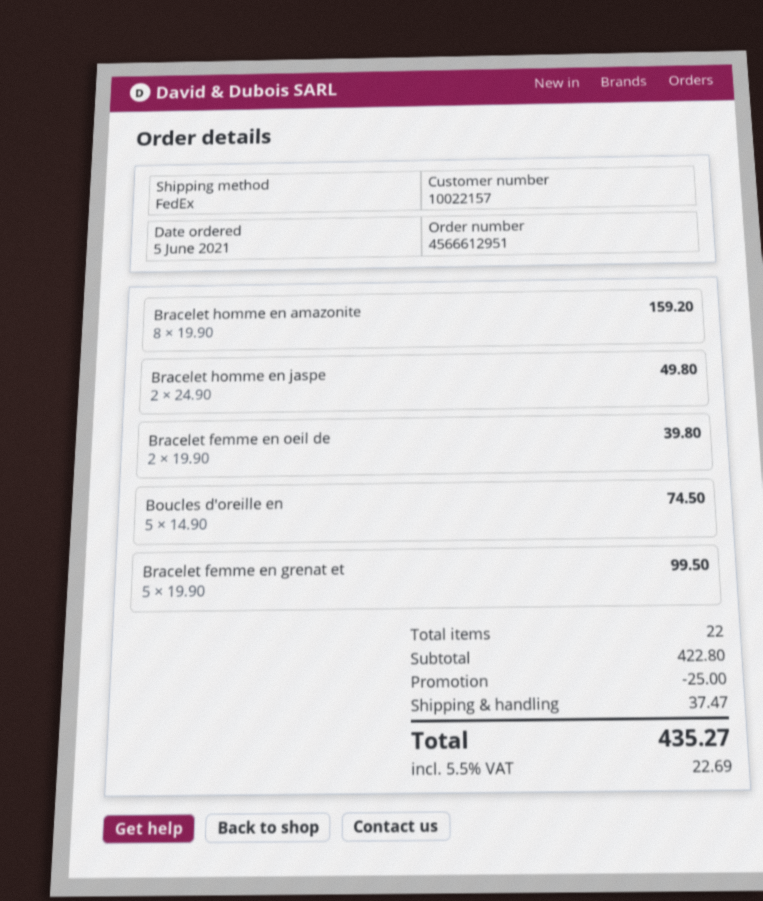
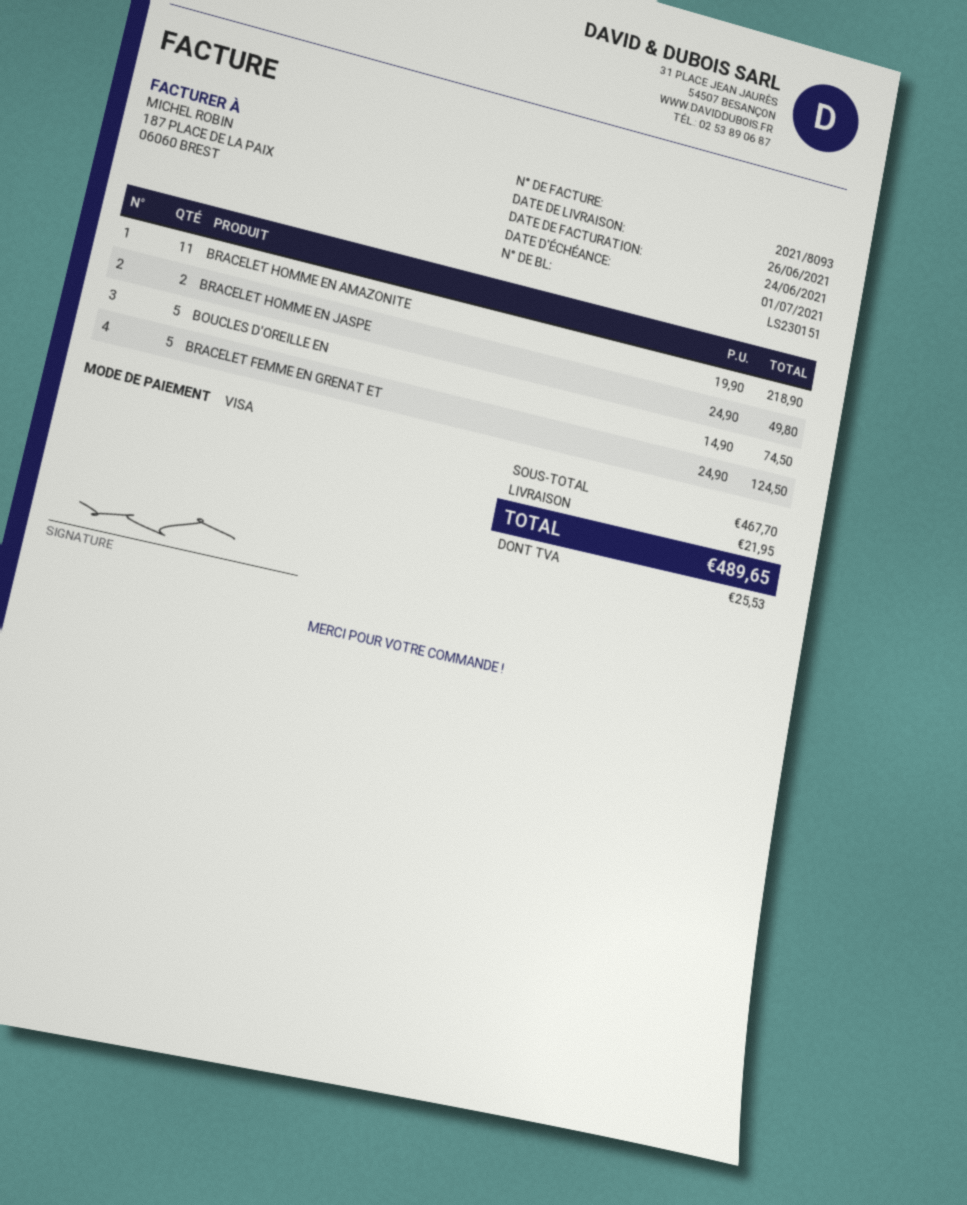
Bracelet homme en amazonite: 8 x 19.90 = 159.20 -> 11 x 19.90 = 218.90
Bracelet femme en oeil de: 2 x 19.90 = 39.80 -> none
Bracelet femme en grenat et: 5 x 19.90 = 99.50 -> 5 x 24.90 = 124.50
subtotal: 422.80 -> 467.70
discount: 25.00 -> none
shipping: 37.47 -> 21.95
tax: 22.69 -> 25.53
total: 435.27 -> 489.65

